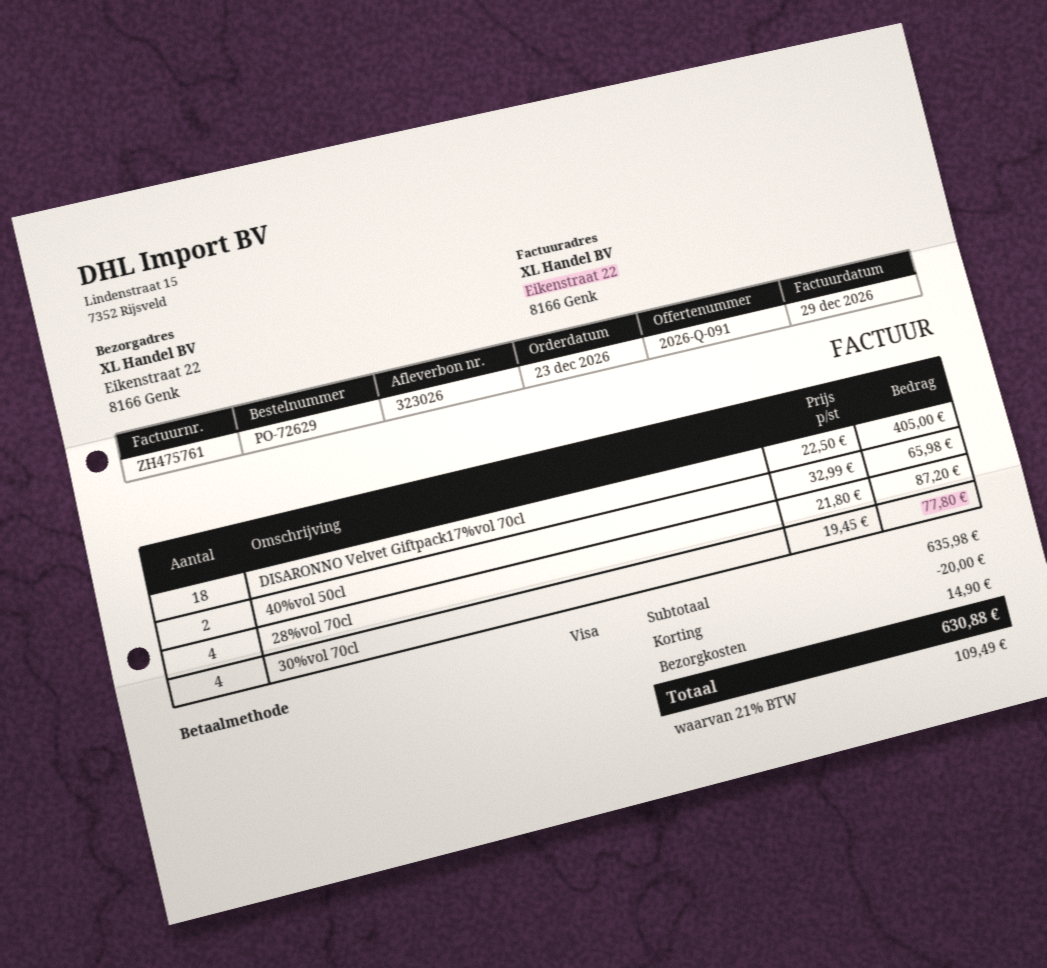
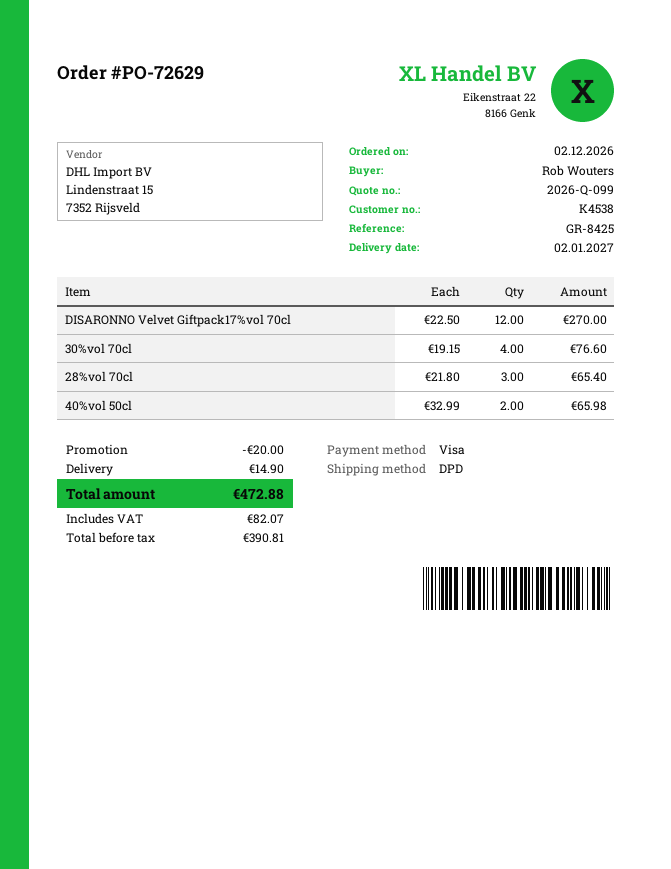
quote number: 2026-Q-091 -> 2026-Q-099
order date: 2026-12-23 -> 2026-12-02
DISARONNO Velvet Giftpack17%vol 70cl: 18 x 22.50 = 405.00 -> 12 x 22.50 = 270.00
28%vol 70cl: 4 x 21.80 = 87.20 -> 3 x 21.80 = 65.40
30%vol 70cl: 4 x 19.45 = 77.80 -> 4 x 19.15 = 76.60
tax: 109.49 -> 82.07
total: 630.88 -> 472.88

